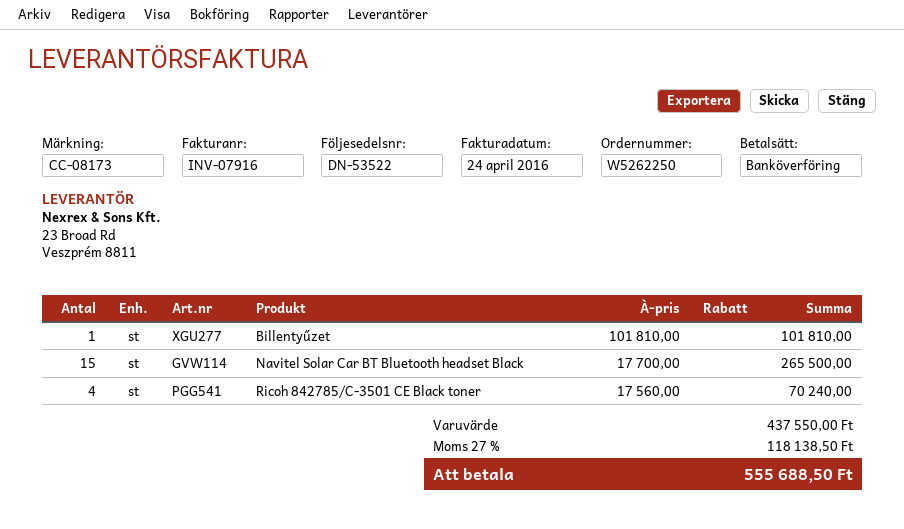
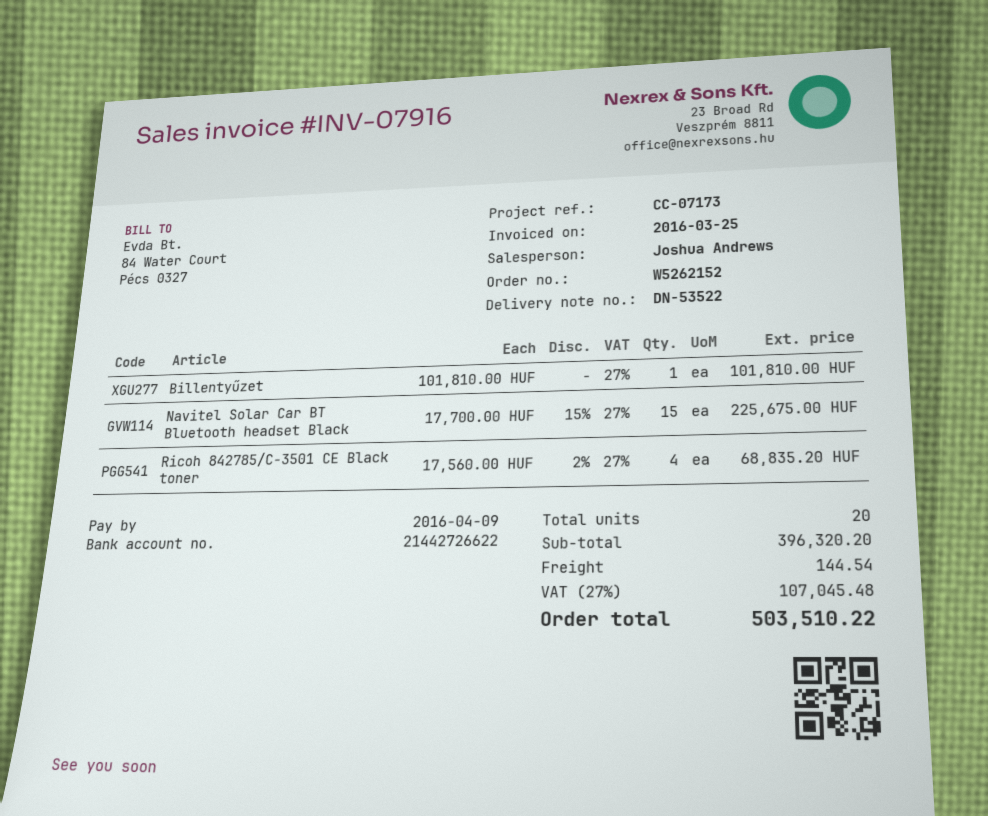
order number: W5262250 -> W5262152
invoice date: 2016-04-24 -> 2016-03-25
reference: CC-08173 -> CC-07173
Navitel Solar Car BT Bluetooth headset Black: 15 x 17700.00 = 265500.00 -> 15 x 17700.00 - 15% = 225675.00
Ricoh 842785/C-3501 CE Black toner: 4 x 17560.00 = 70240.00 -> 4 x 17560.00 - 2% = 68835.20
subtotal: 437550.00 -> 396320.20
shipping: none -> 144.54
tax: 27% = 118138.50 -> 27% = 107045.48
total: 555688.50 -> 503510.22

